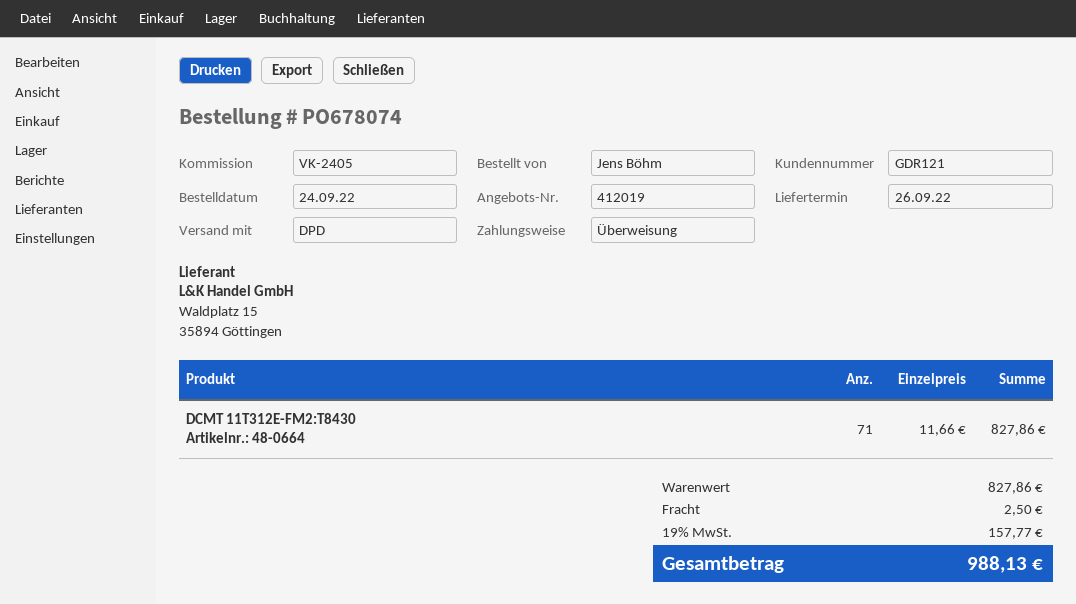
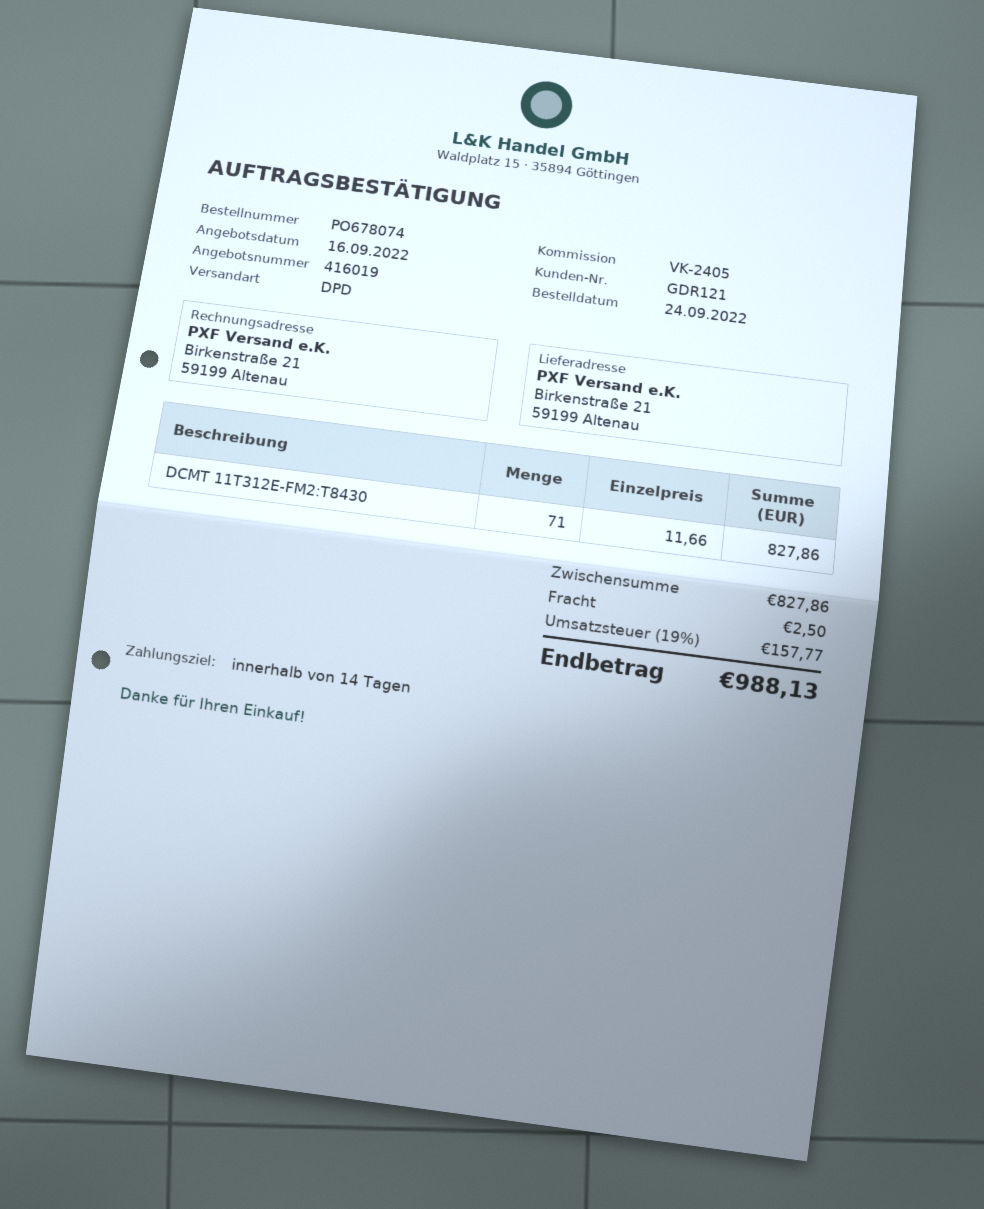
quote number: 412019 -> 416019

